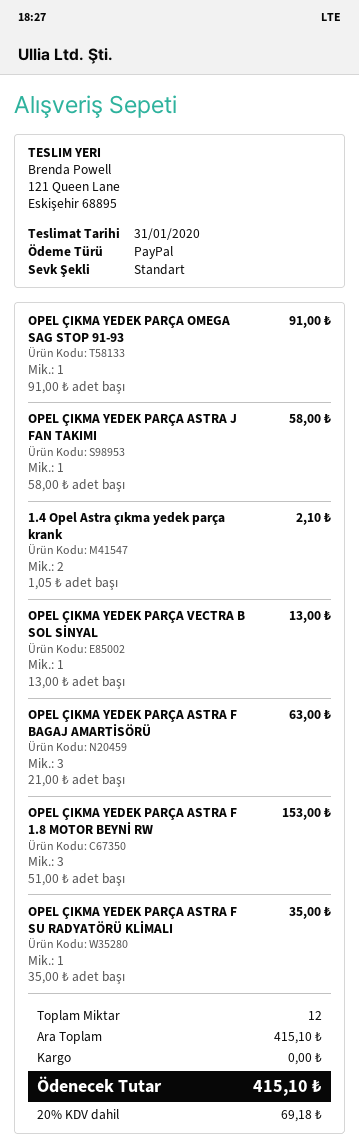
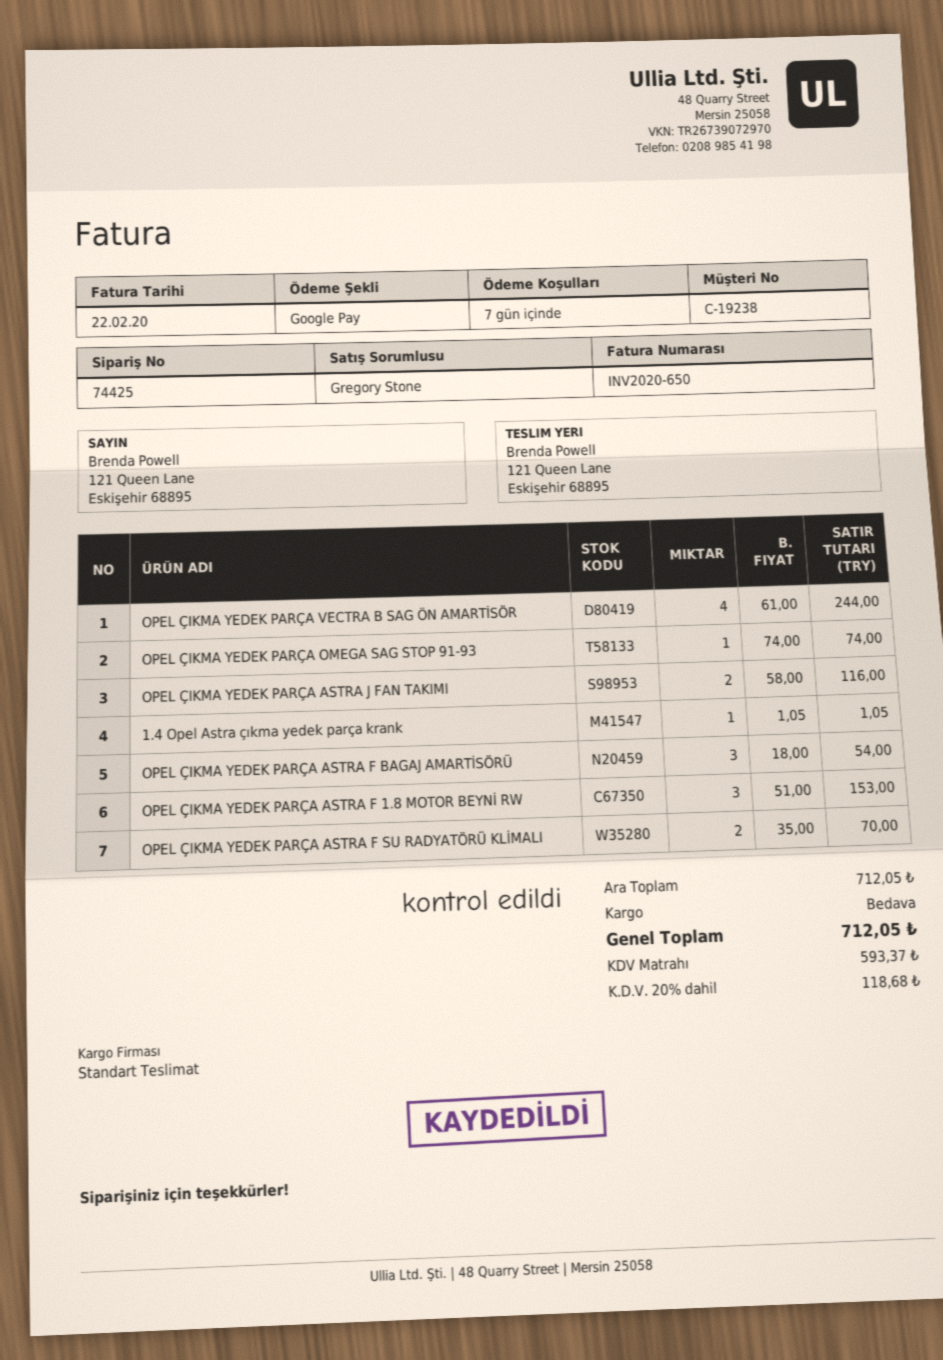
payment method: PayPal -> Google Pay
OPEL ÇIKMA YEDEK PARÇA OMEGA SAG STOP 91-93: 1 x 91.00 = 91.00 -> 1 x 74.00 = 74.00
OPEL ÇIKMA YEDEK PARÇA ASTRA J FAN TAKIMI: 1 x 58.00 = 58.00 -> 2 x 58.00 = 116.00
1.4 Opel Astra çıkma yedek parça krank: 2 x 1.05 = 2.10 -> 1 x 1.05 = 1.05
OPEL ÇIKMA YEDEK PARÇA VECTRA B SOL SİNYAL: 1 x 13.00 = 13.00 -> none
OPEL ÇIKMA YEDEK PARÇA ASTRA F BAGAJ AMARTİSÖRÜ: 3 x 21.00 = 63.00 -> 3 x 18.00 = 54.00
OPEL ÇIKMA YEDEK PARÇA ASTRA F SU RADYATÖRÜ KLİMALI: 1 x 35.00 = 35.00 -> 2 x 35.00 = 70.00
OPEL ÇIKMA YEDEK PARÇA VECTRA B SAG ÖN AMARTİSÖR: none -> 4 x 61.00 = 244.00
subtotal: 415.10 -> 712.05
tax: 20% = 69.18 -> 20% = 118.68
total: 415.10 -> 712.05

